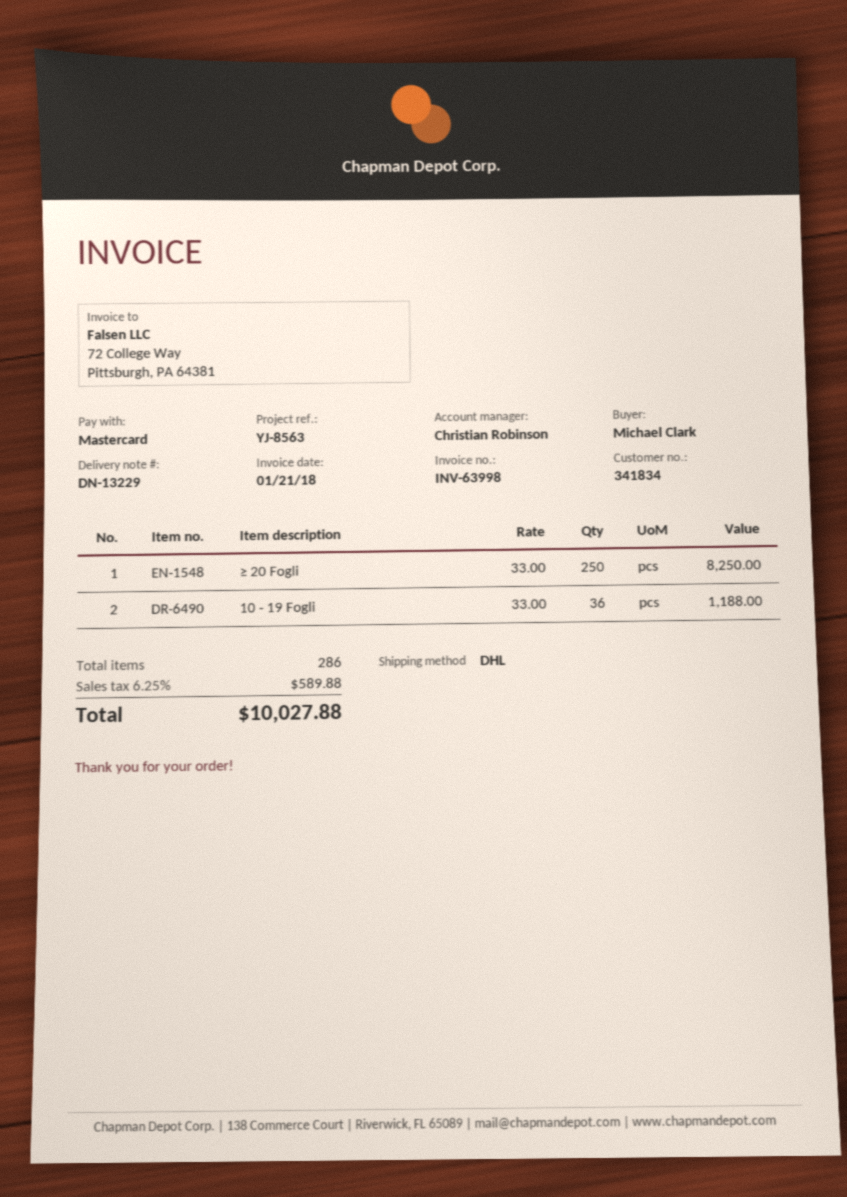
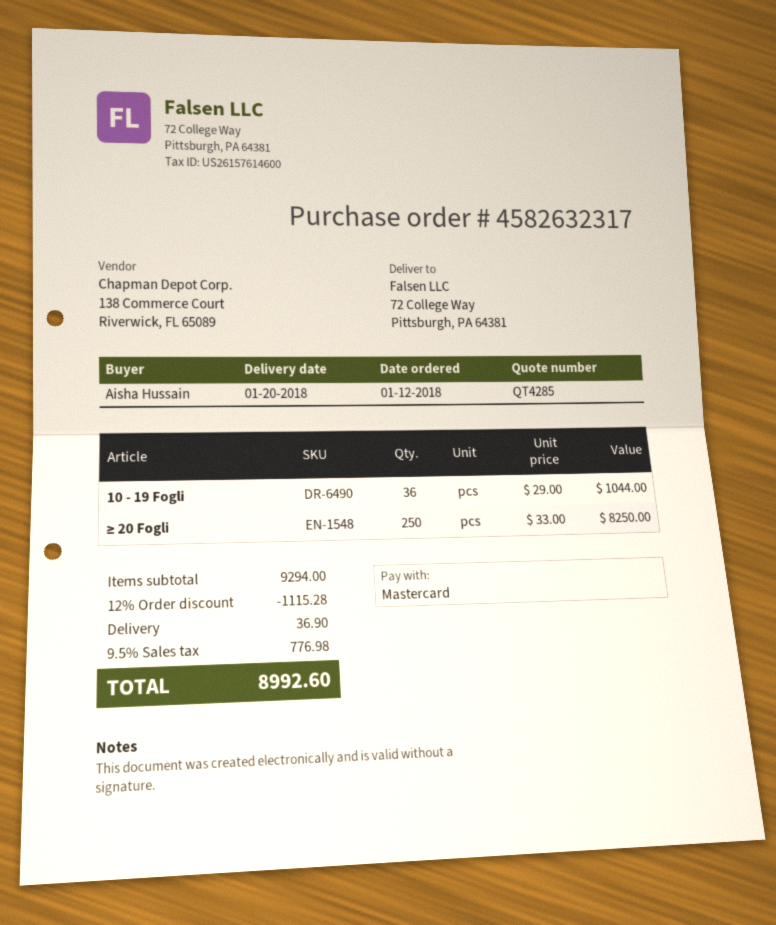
ordered by: Michael Clark -> Aisha Hussain
10 - 19 Fogli: 36 x 33.00 = 1188.00 -> 36 x 29.00 = 1044.00
discount: none -> 12% = 1115.28
shipping: none -> 36.90
tax: 6.25% = 589.88 -> 9.5% = 776.98
total: 10027.88 -> 8992.60

